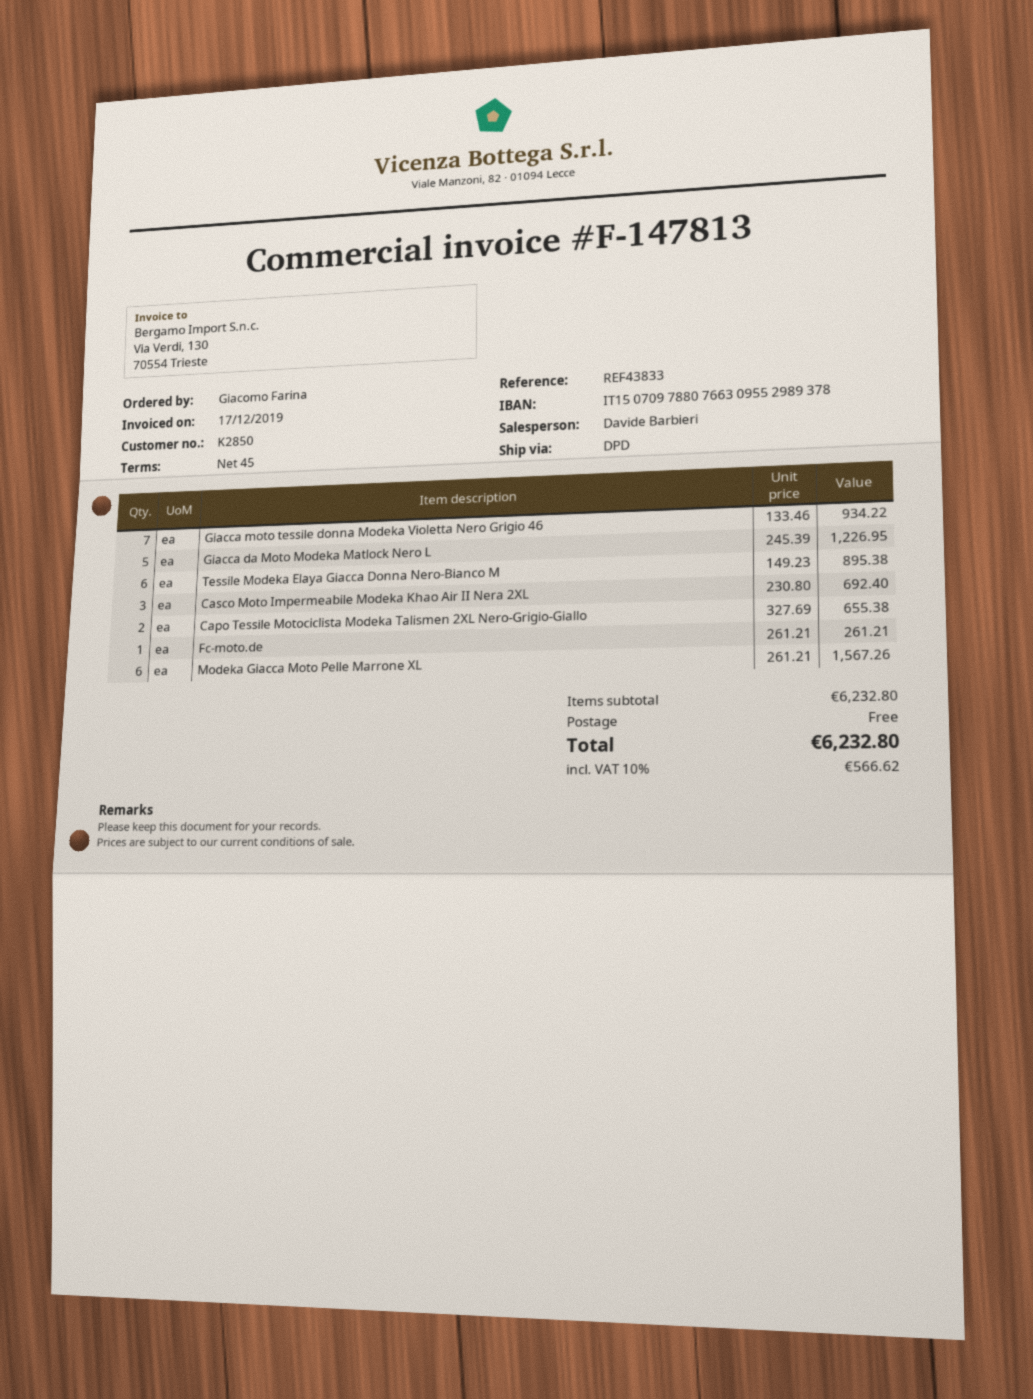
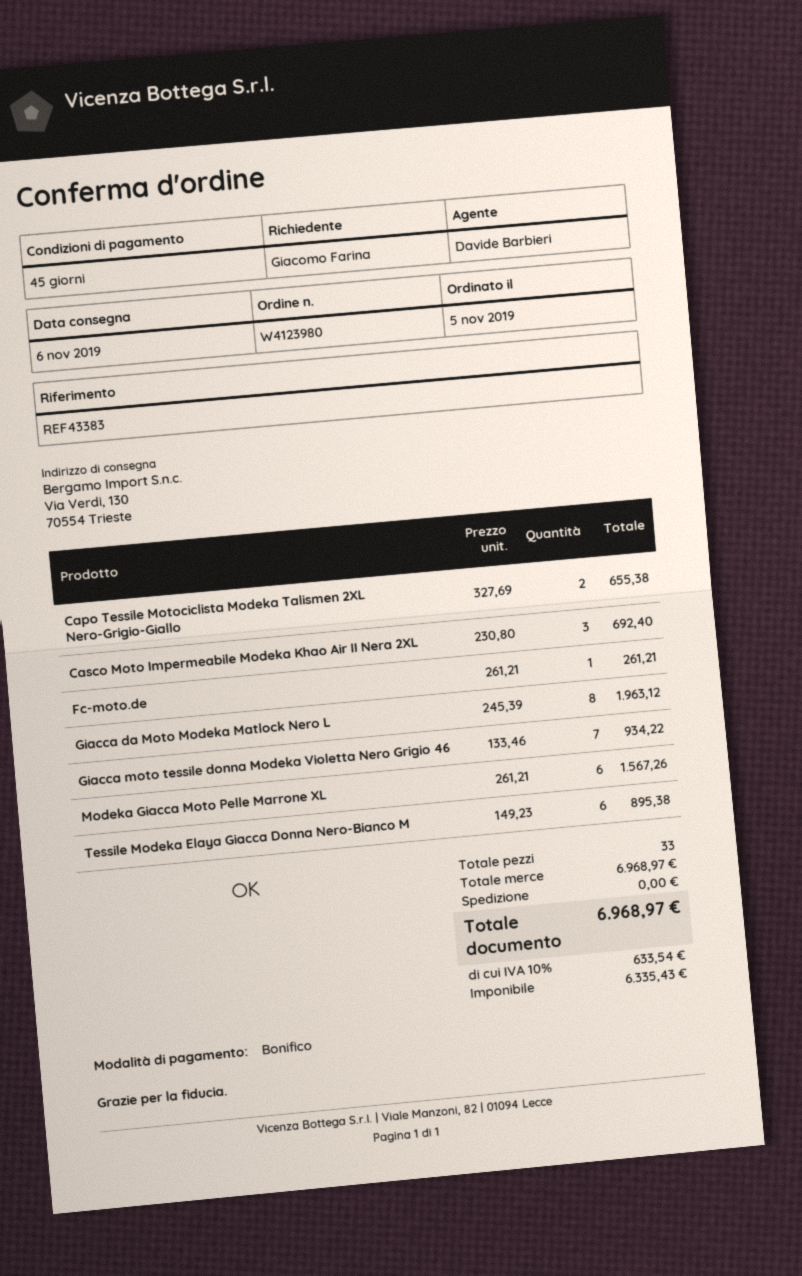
reference: REF43833 -> REF43383
Giacca da Moto Modeka Matlock Nero L: 5 x 245.39 = 1226.95 -> 8 x 245.39 = 1963.12
subtotal: 6232.80 -> 6968.97
tax: 10% = 566.62 -> 10% = 633.54
total: 6232.80 -> 6968.97

